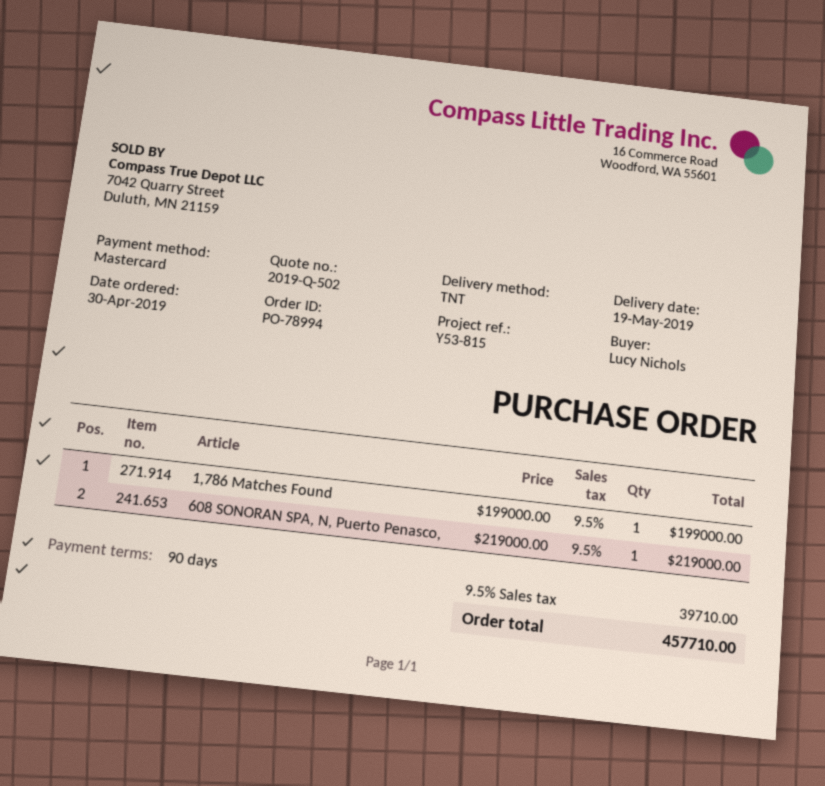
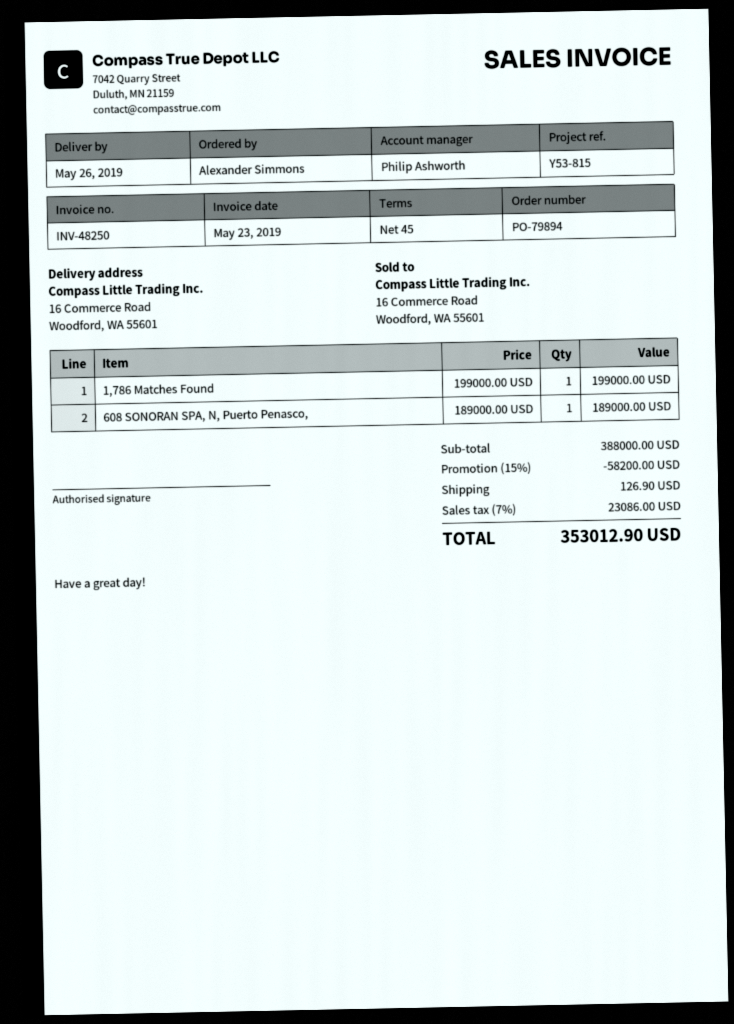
order number: PO-78994 -> PO-79894
delivery date: 2019-05-19 -> 2019-05-26
payment terms: 90 days -> 45 days
ordered by: Lucy Nichols -> Alexander Simmons
608 SONORAN SPA, N, Puerto Penasco,: 1 x 219000.00 = 219000.00 -> 1 x 189000.00 = 189000.00
discount: none -> 15% = 58200.00
shipping: none -> 126.90
tax: 9.5% = 39710.00 -> 7% = 23086.00
total: 457710.00 -> 353012.90

